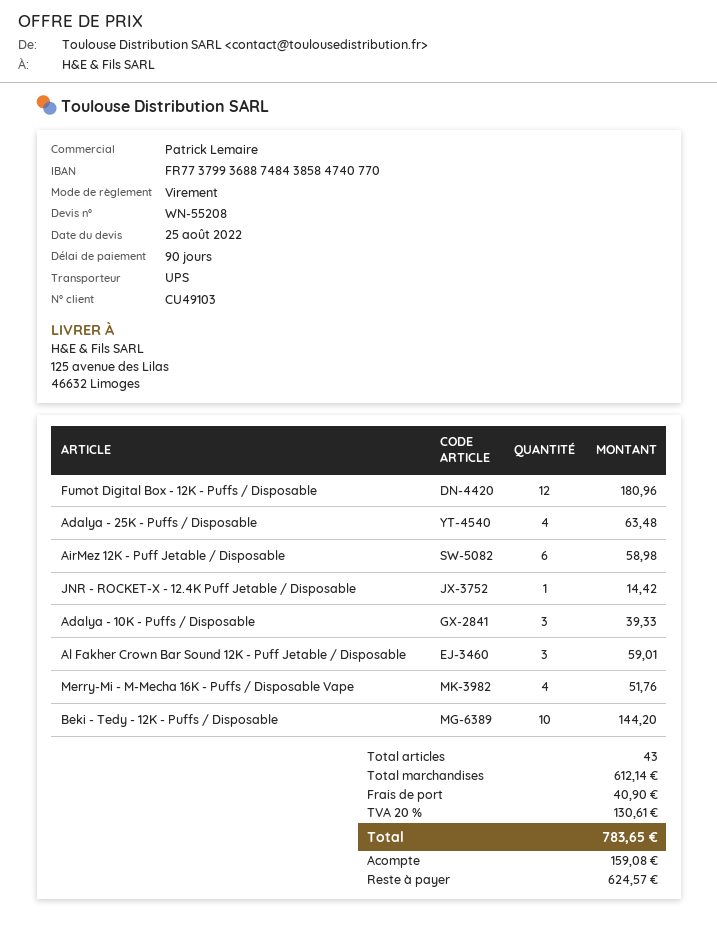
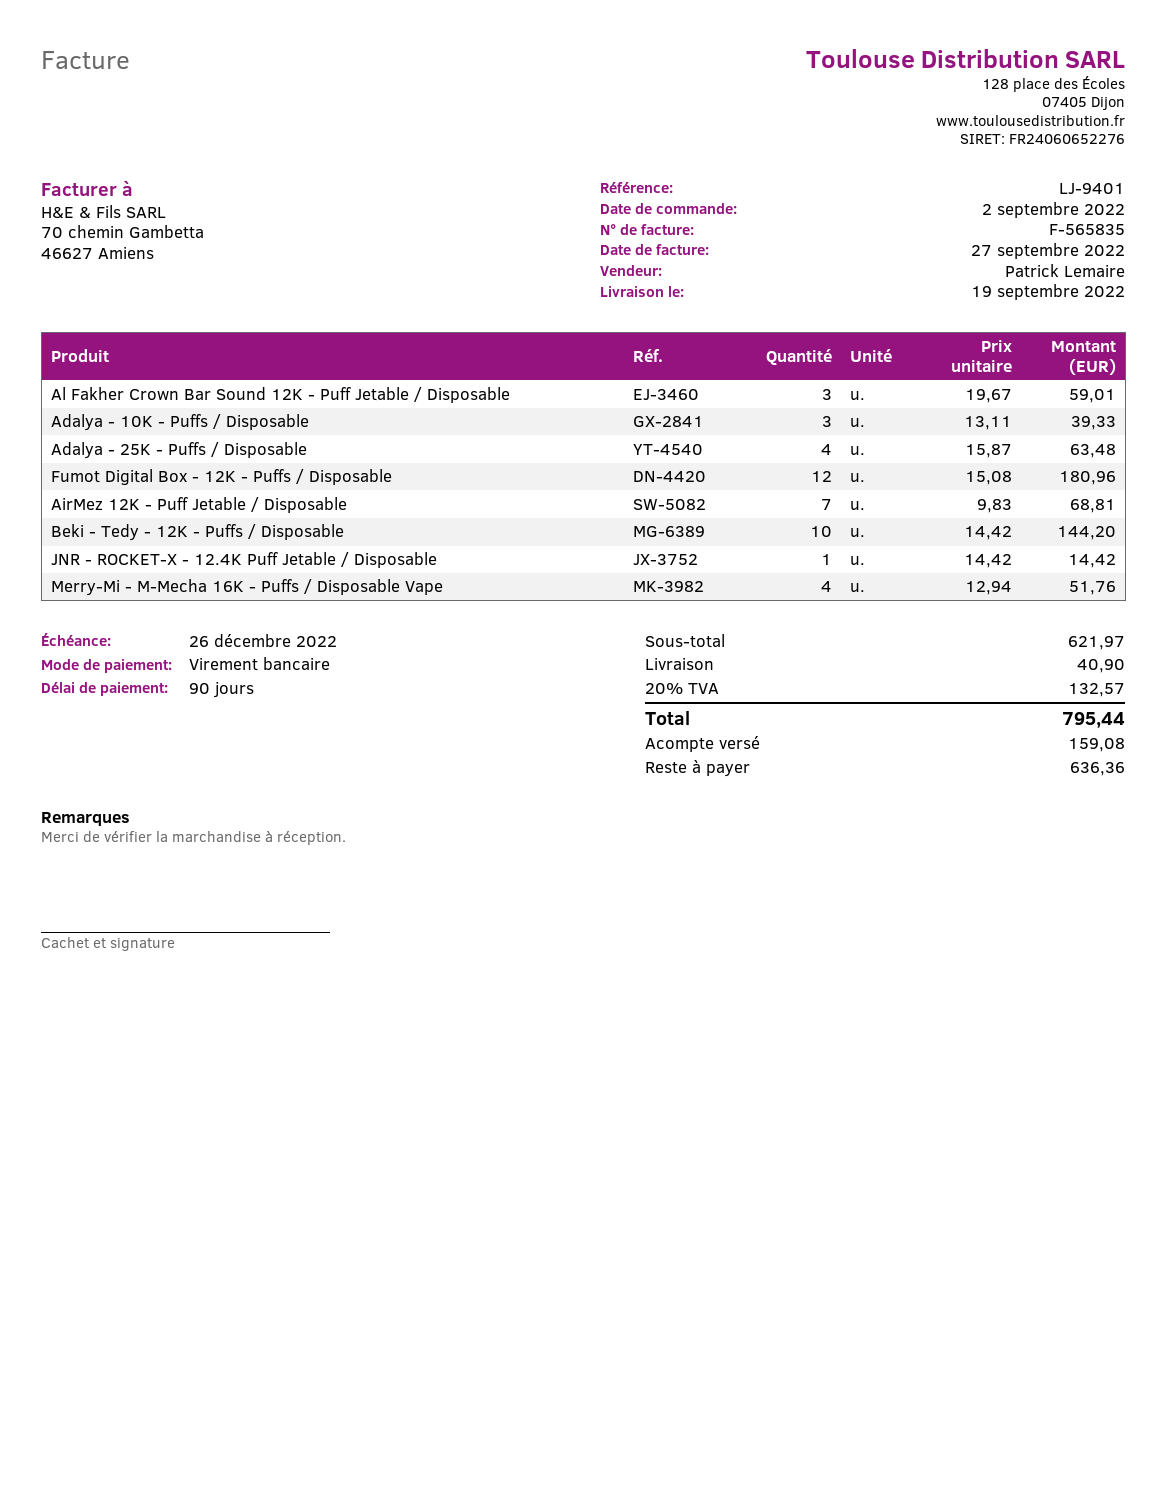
AirMez 12K - Puff Jetable / Disposable: 6 for 58.98 -> 7 for 68.81
subtotal: 612.14 -> 621.97
tax: 20% = 130.61 -> 20% = 132.57
total: 783.65 -> 795.44
balance: 624.57 -> 636.36

